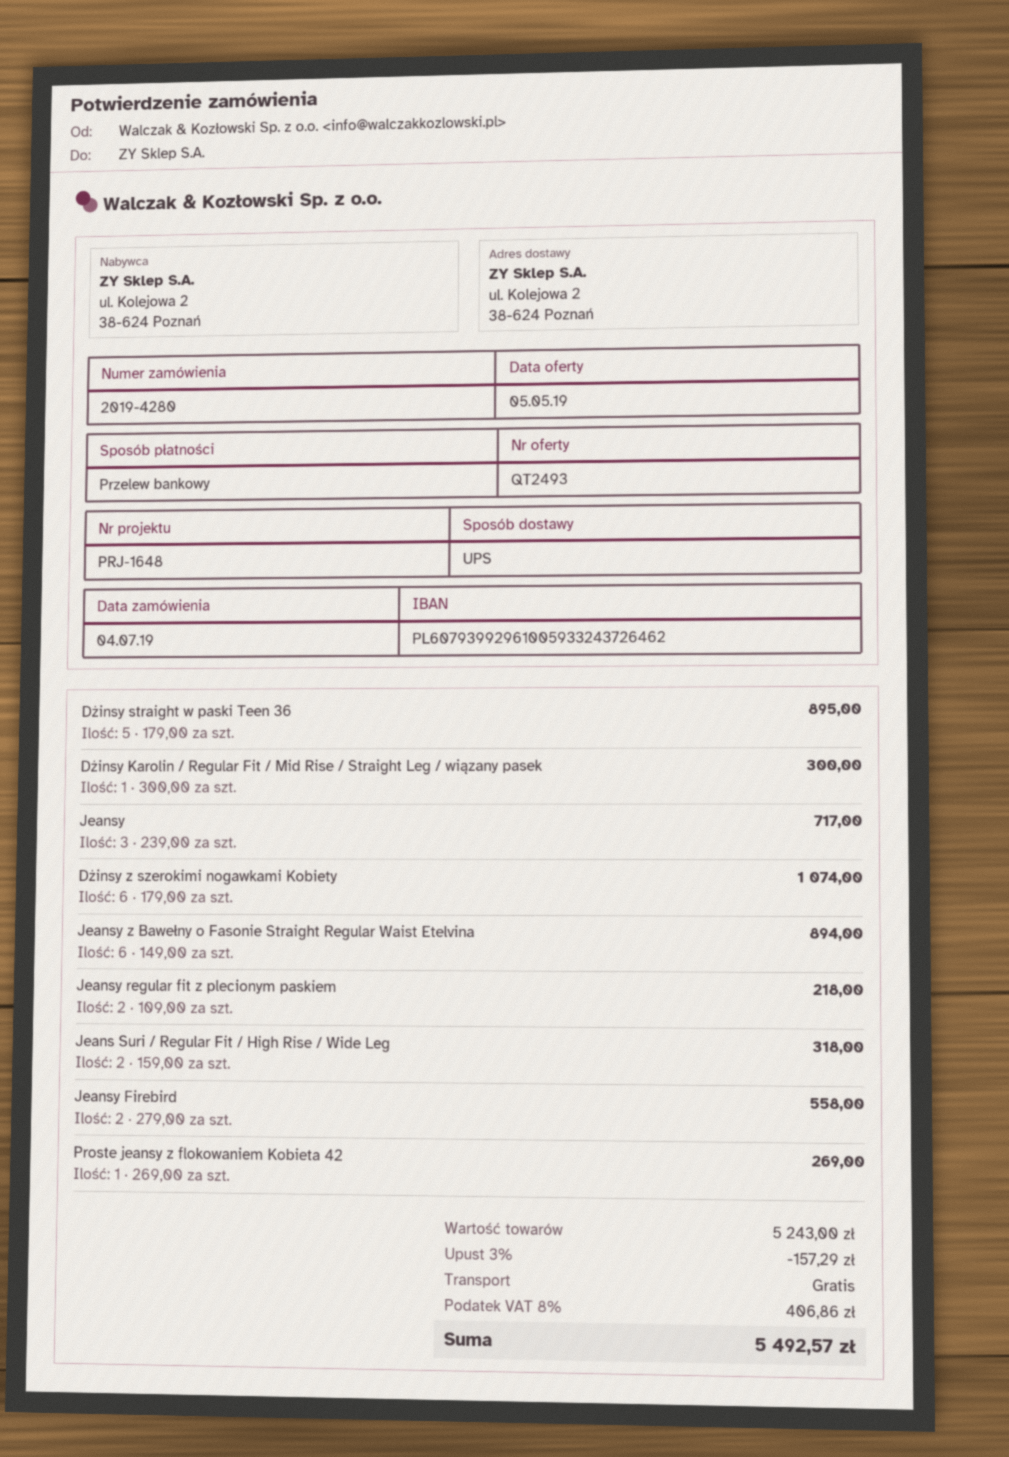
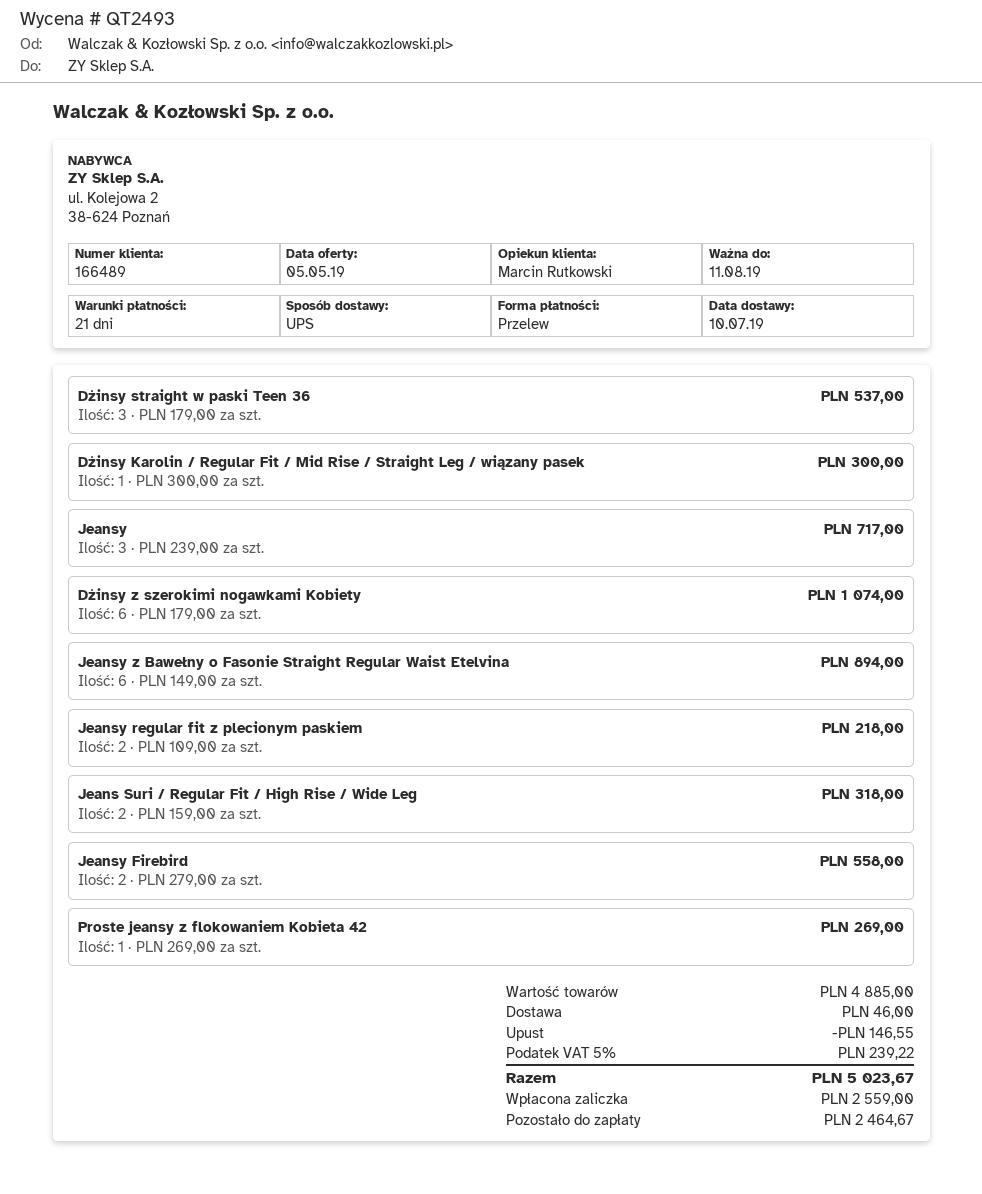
Dżinsy straight w paski Teen 36: 5 x 179.00 = 895.00 -> 3 x 179.00 = 537.00
subtotal: 5243.00 -> 4885.00
discount: 157.29 -> 146.55
shipping: 0.00 -> 46.00
tax: 8% = 406.86 -> 5% = 239.22
total: 5492.57 -> 5023.67

